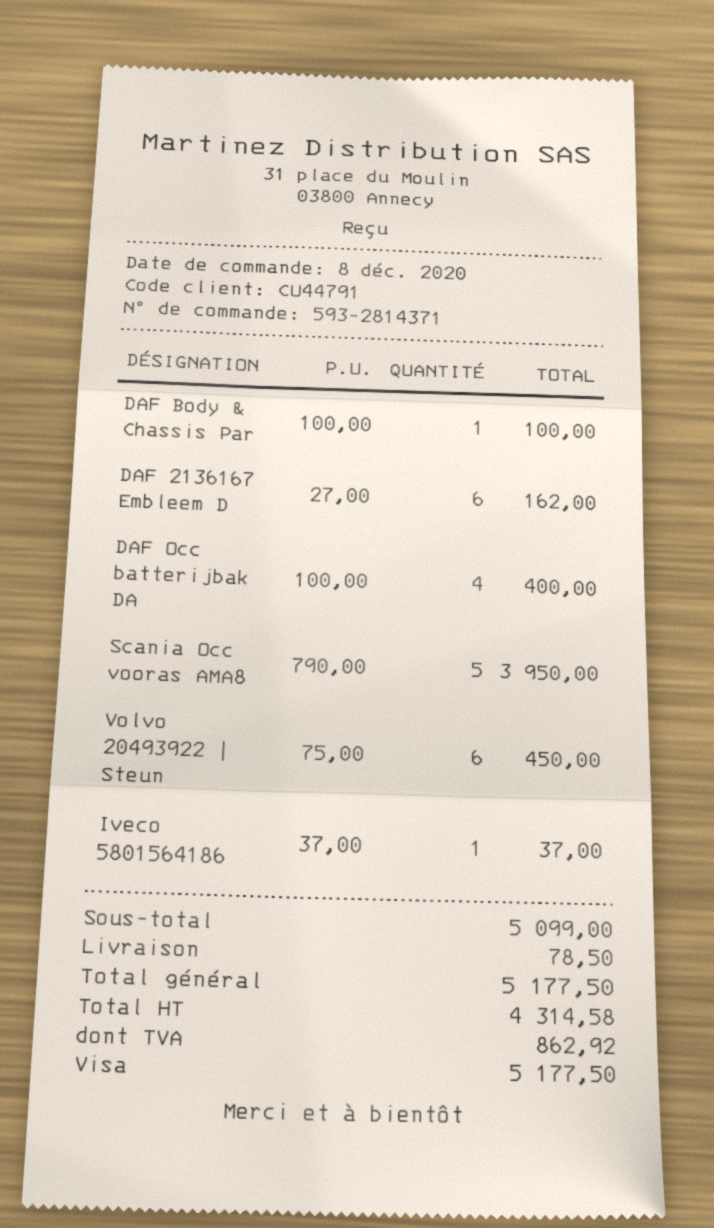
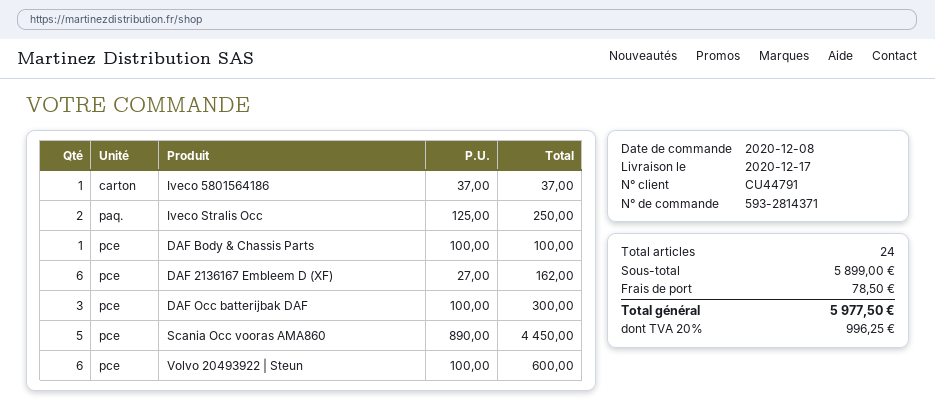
DAF Occ batterijbak DA: 4 x 100.00 = 400.00 -> 3 x 100.00 = 300.00
Scania Occ vooras AMA8: 5 x 790.00 = 3950.00 -> 5 x 890.00 = 4450.00
Volvo 20493922 | Steun: 6 x 75.00 = 450.00 -> 6 x 100.00 = 600.00
Iveco Stralis Occ: none -> 2 x 125.00 = 250.00
subtotal: 5099.00 -> 5899.00
tax: 862.92 -> 996.25
total: 5177.50 -> 5977.50

